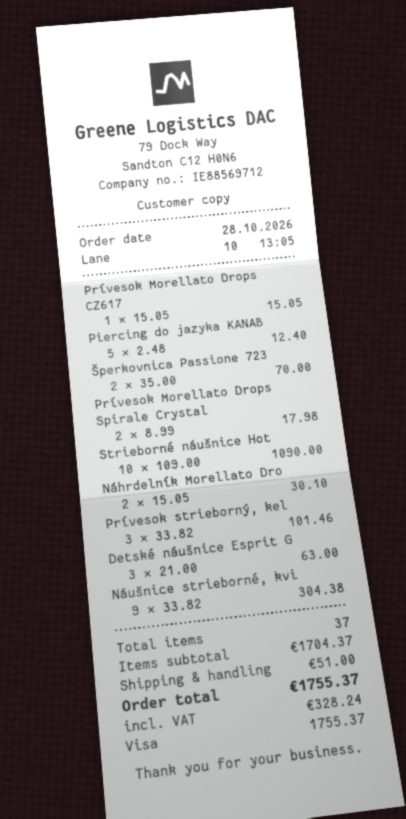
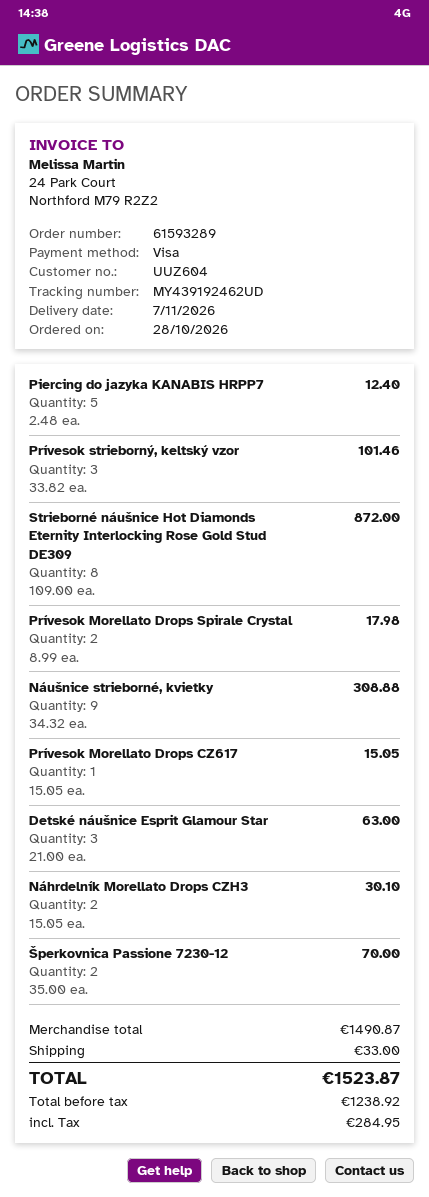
Strieborné náušnice Hot: 10 x 109.00 = 1090.00 -> 8 x 109.00 = 872.00
Náušnice strieborné, kvi: 9 x 33.82 = 304.38 -> 9 x 34.32 = 308.88
subtotal: 1704.37 -> 1490.87
shipping: 51.00 -> 33.00
tax: 328.24 -> 284.95
total: 1755.37 -> 1523.87

